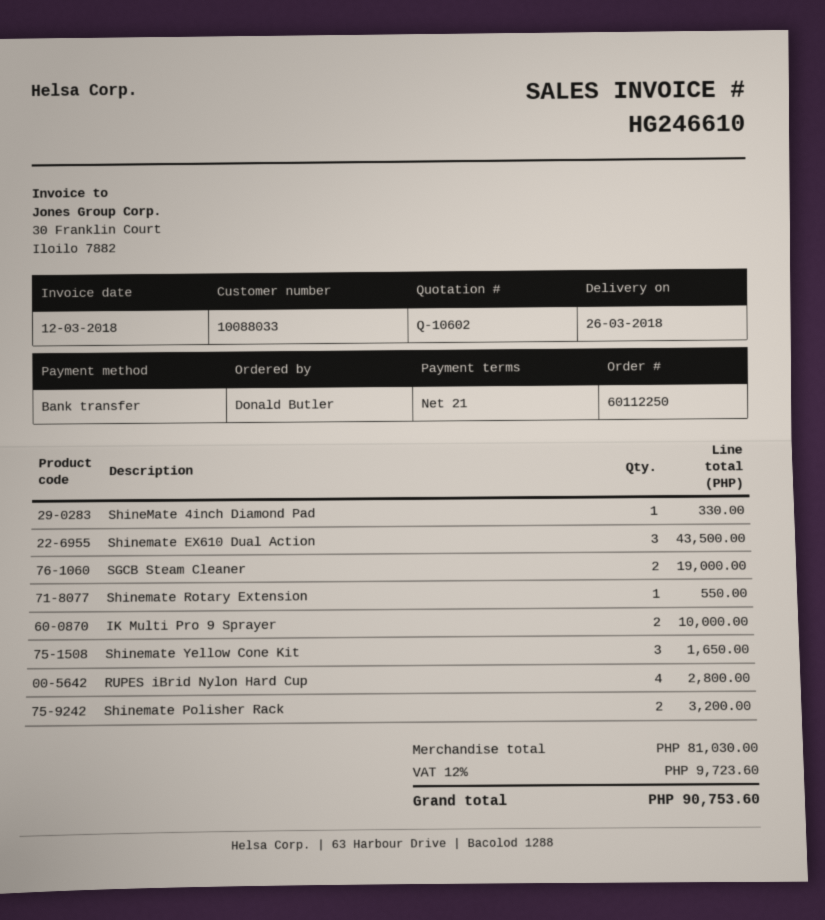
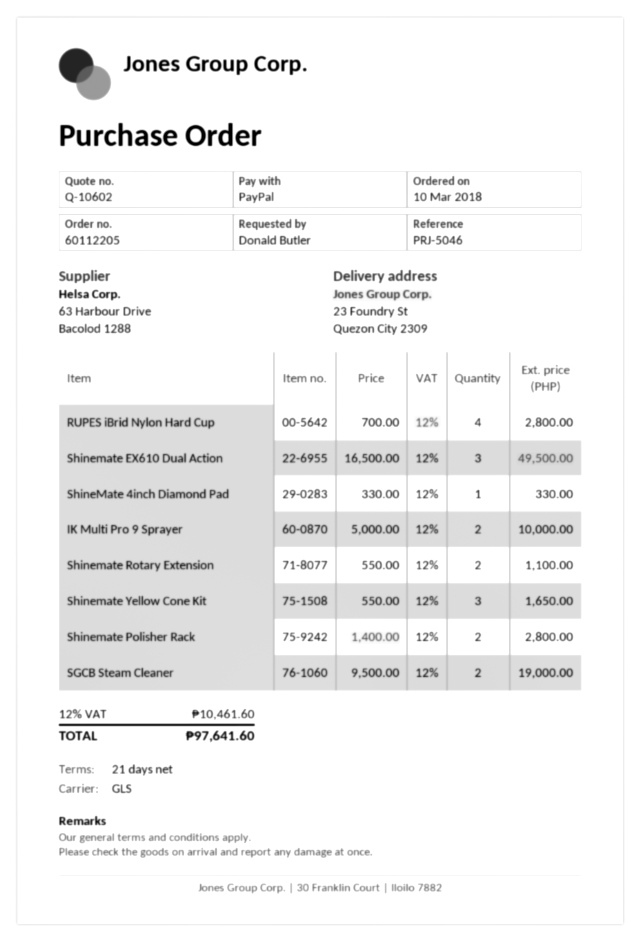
order number: 60112250 -> 60112205
payment method: bank transfer -> PayPal
Shinemate EX610 Dual Action: 3 for 43500.00 -> 3 for 49500.00
Shinemate Rotary Extension: 1 for 550.00 -> 2 for 1100.00
Shinemate Polisher Rack: 2 for 3200.00 -> 2 for 2800.00
tax: 12% = 9723.60 -> 12% = 10461.60
total: 90753.60 -> 97641.60

